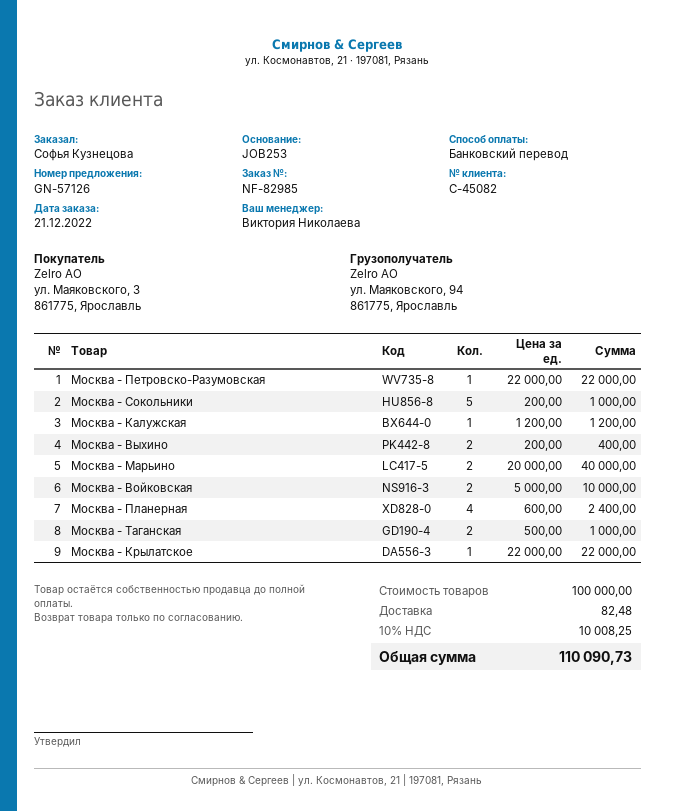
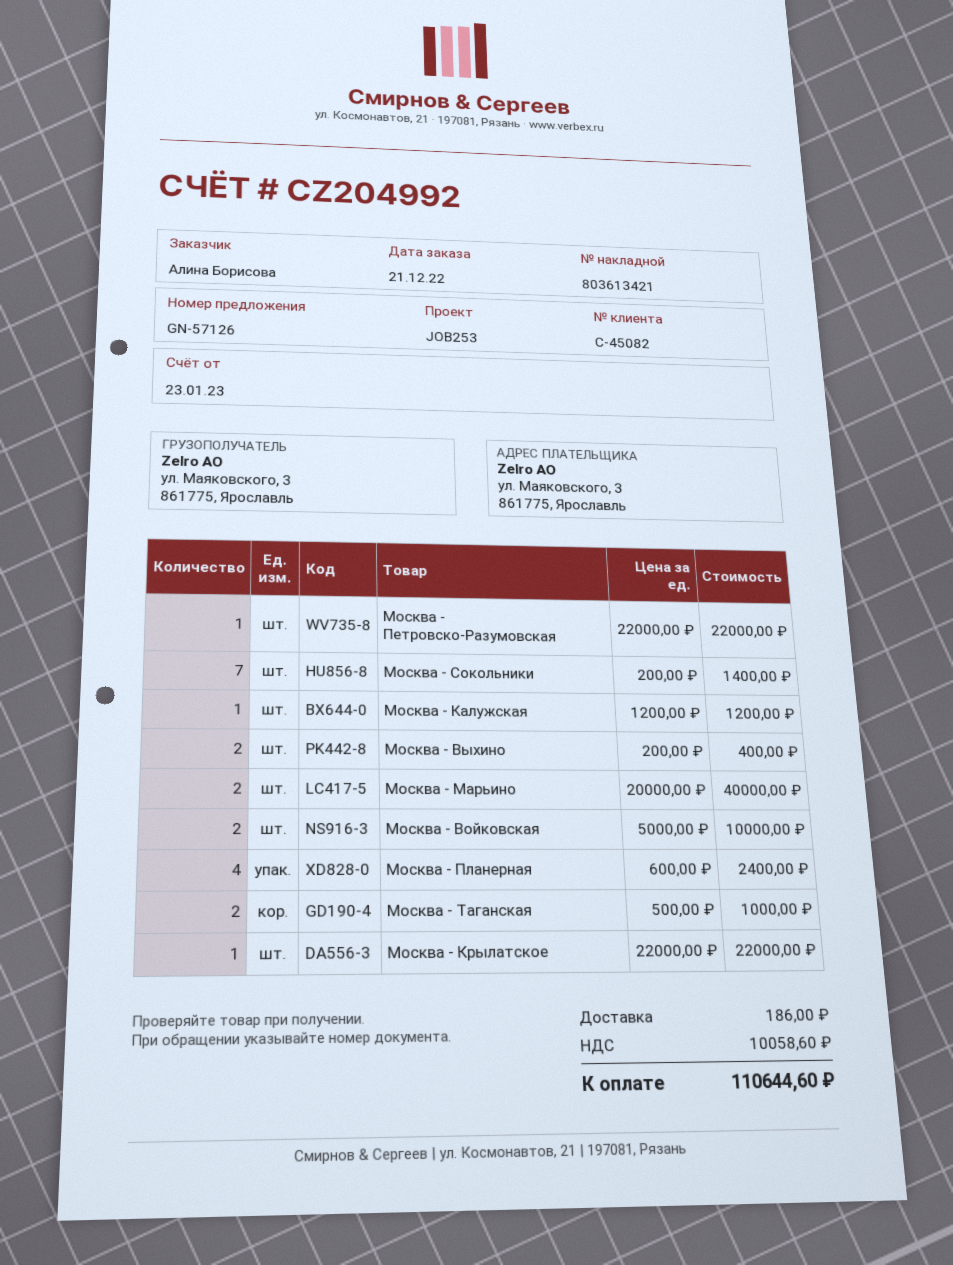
ordered by: Софья Кузнецова -> Алина Борисова
ship to: ул. Маяковского, 94, 861775, Ярославль -> ул. Маяковского, 3, 861775, Ярославль
Москва - Сокольники: 5 x 200.00 = 1000.00 -> 7 x 200.00 = 1400.00
shipping: 82.48 -> 186.00
tax: 10008.25 -> 10058.60
total: 110090.73 -> 110644.60

